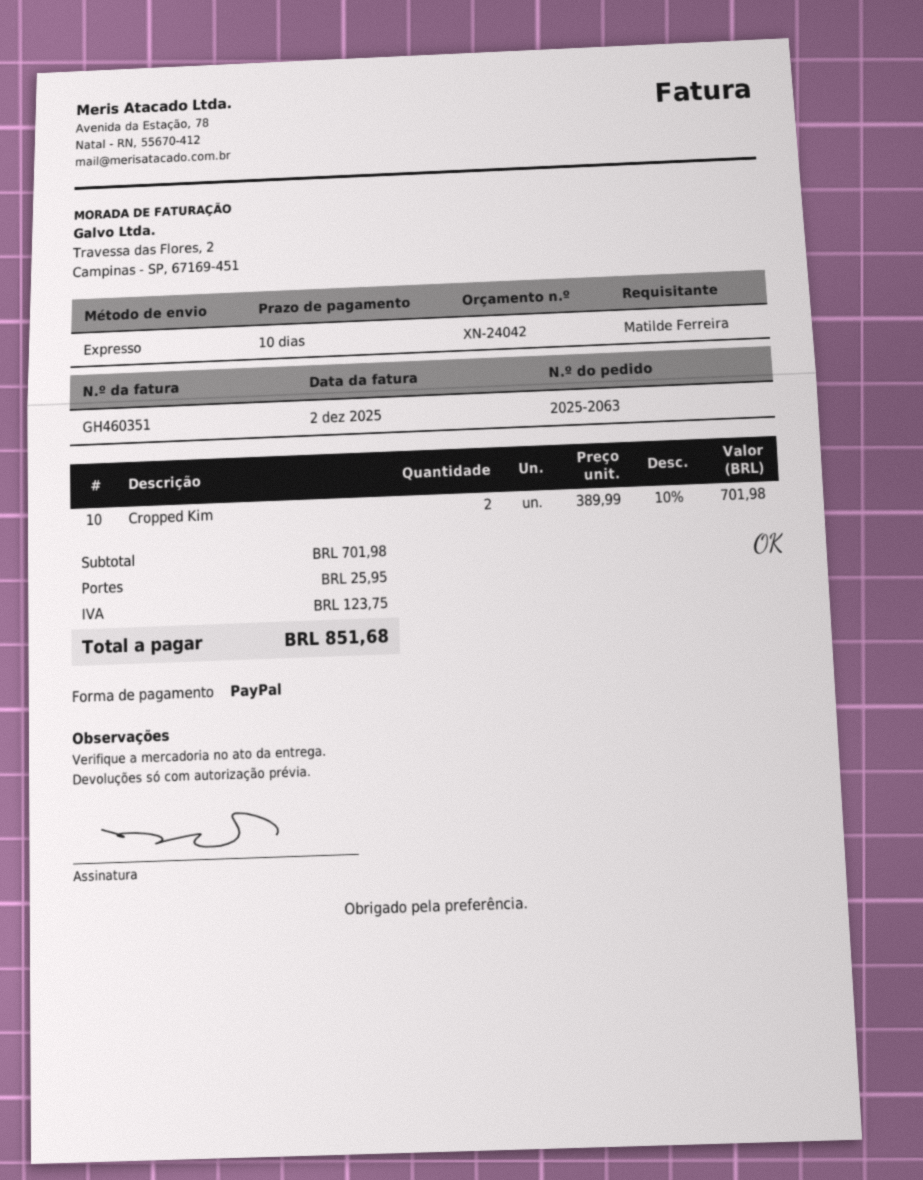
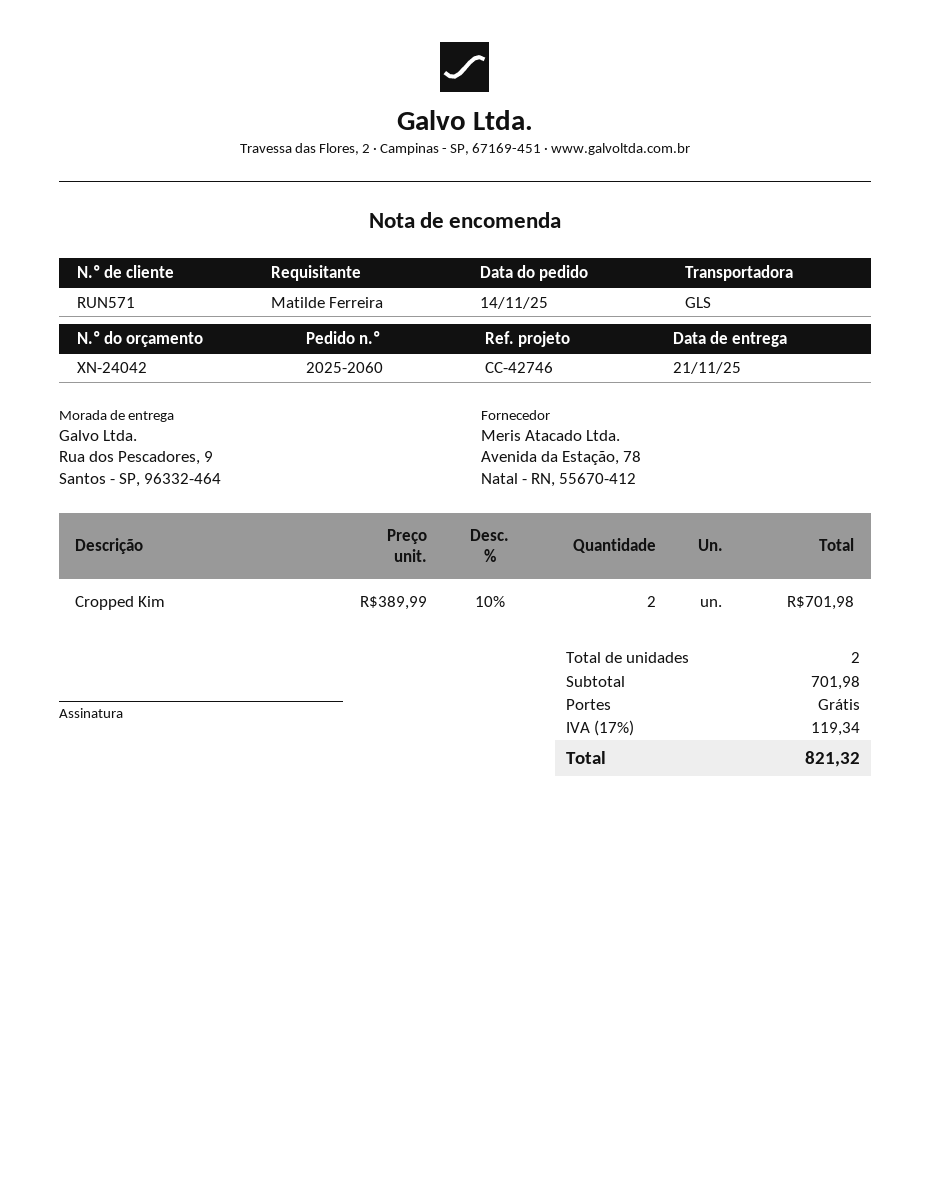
order number: 2025-2063 -> 2025-2060
shipping method: express -> GLS
shipping: 25.95 -> 0.00
tax: 123.75 -> 119.34
total: 851.68 -> 821.32

